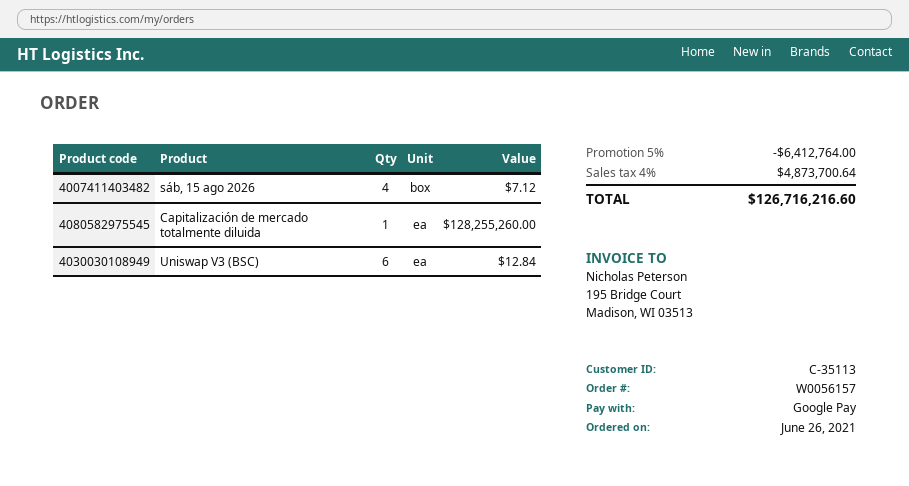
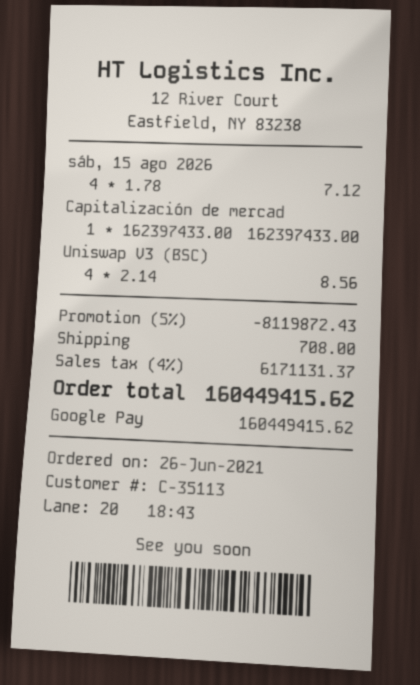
Capitalización de mercado totalmente diluida: 1 for 128255260.00 -> 1 for 162397433.00
Uniswap V3 (BSC): 6 for 12.84 -> 4 for 8.56
discount: 5% = 6412764.00 -> 5% = 8119872.43
shipping: none -> 708.00
tax: 4% = 4873700.64 -> 4% = 6171131.37
total: 126716216.60 -> 160449415.62

